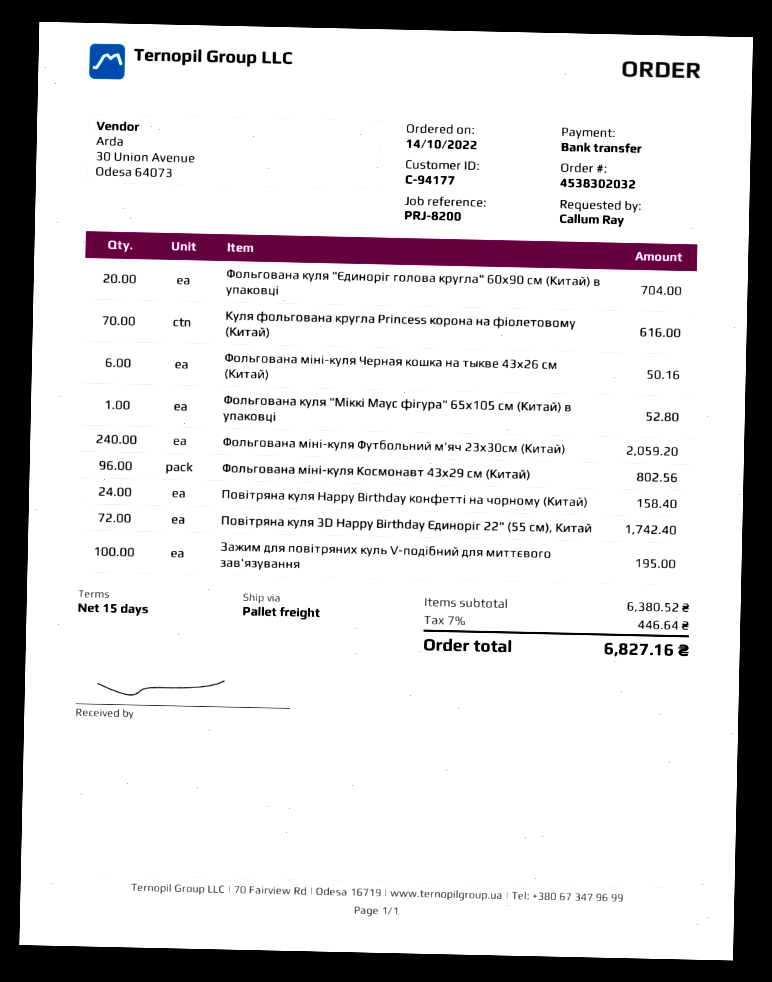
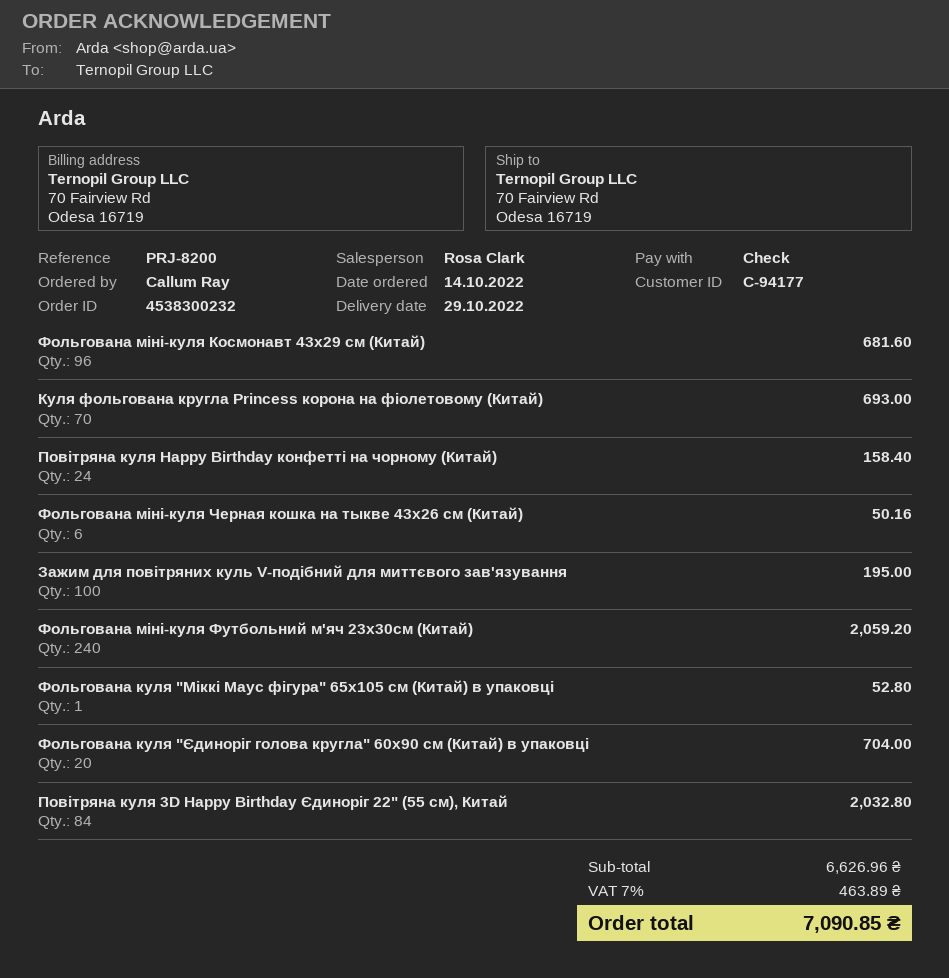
order number: 4538302032 -> 4538300232
payment method: bank transfer -> cheque
Куля фольгована кругла Princess корона на фіолетовому (Китай): 70 for 616.00 -> 70 for 693.00
Фольгована міні-куля Космонавт 43х29 см (Китай): 96 for 802.56 -> 96 for 681.60
Повітряна куля 3D Happy Birthday Єдиноріг 22" (55 см), Китай: 72 for 1742.40 -> 84 for 2032.80
subtotal: 6380.52 -> 6626.96
tax: 7% = 446.64 -> 7% = 463.89
total: 6827.16 -> 7090.85

